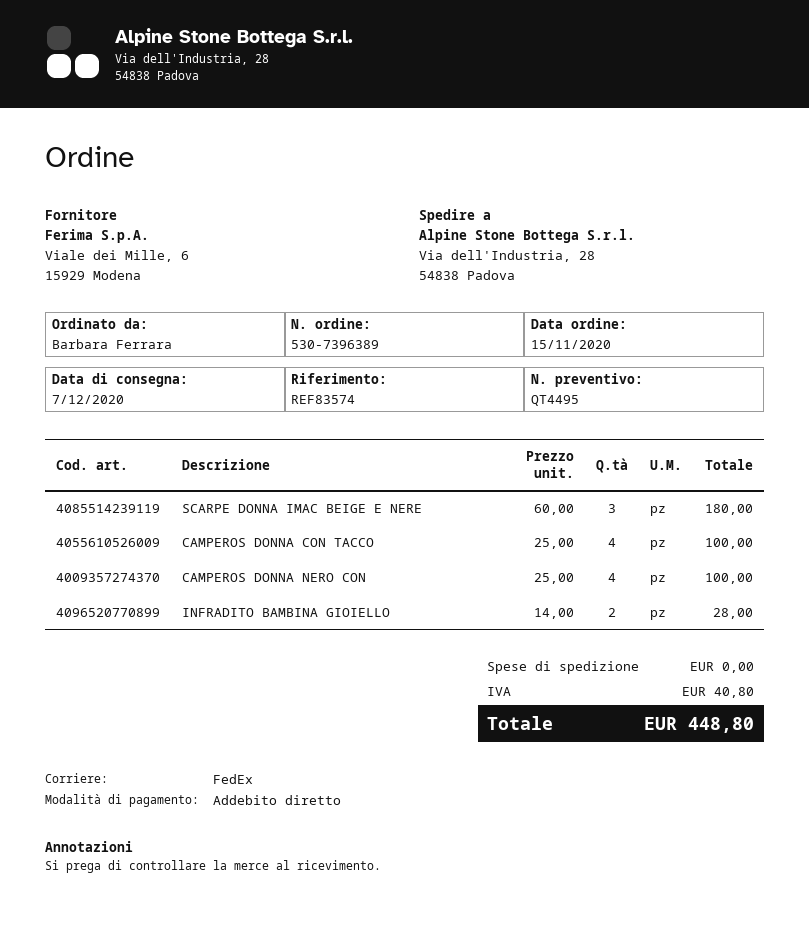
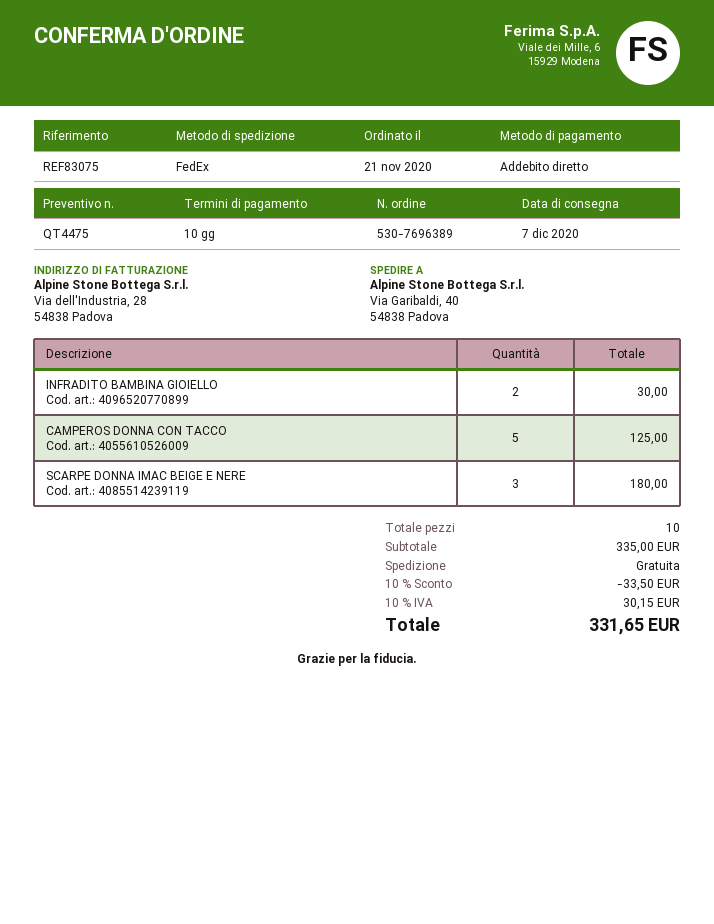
quote number: QT4495 -> QT4475
order number: 530-7396389 -> 530-7696389
order date: 2020-11-15 -> 2020-11-21
reference: REF83574 -> REF83075
ship to: Via dell'Industria, 28, 54838 Padova -> Via Garibaldi, 40, 54838 Padova
CAMPEROS DONNA CON TACCO: 4 for 100.00 -> 5 for 125.00
CAMPEROS DONNA NERO CON: 4 for 100.00 -> none
INFRADITO BAMBINA GIOIELLO: 2 for 28.00 -> 2 for 30.00
discount: none -> 10% = 33.50
tax: 40.80 -> 30.15
total: 448.80 -> 331.65

